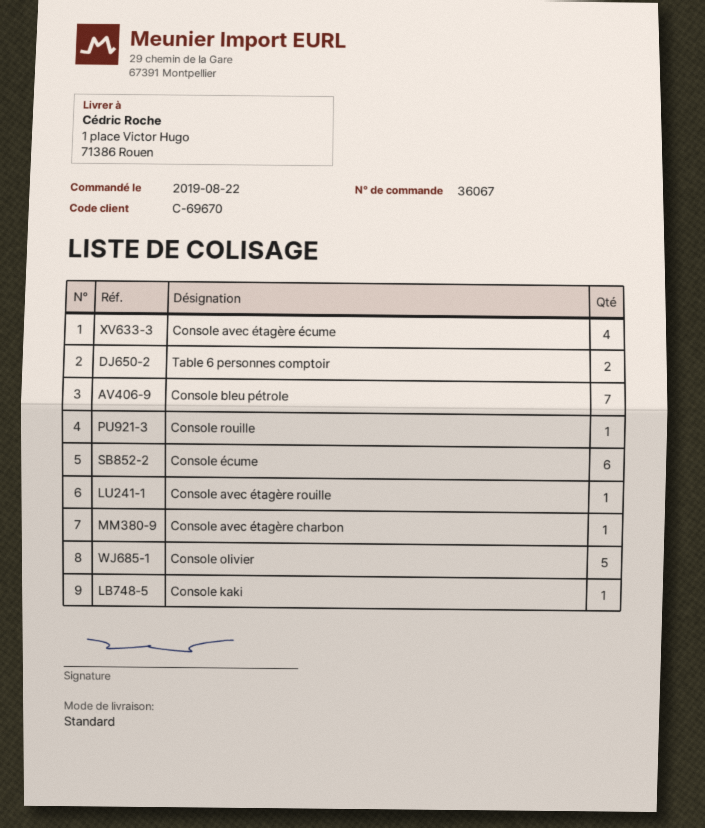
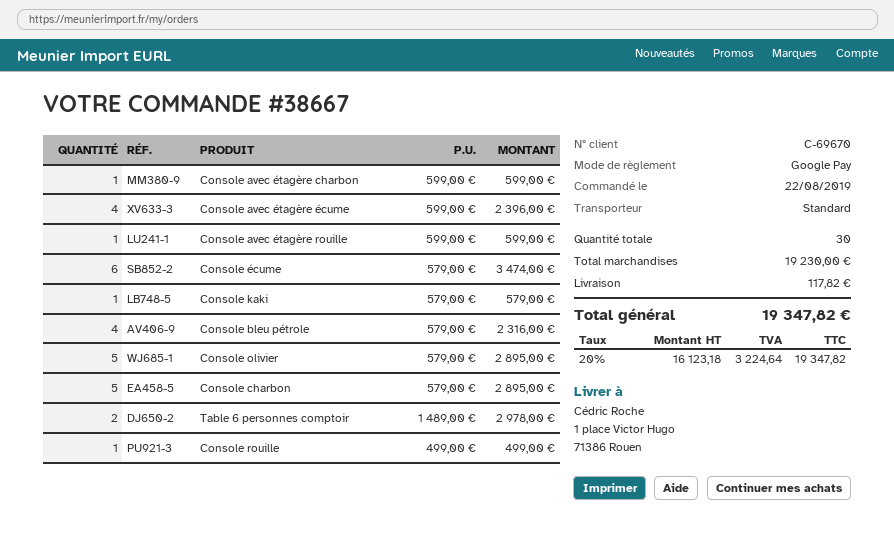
order number: 36067 -> 38667
Console bleu pétrole: 7 -> 4
Console charbon: none -> 5

